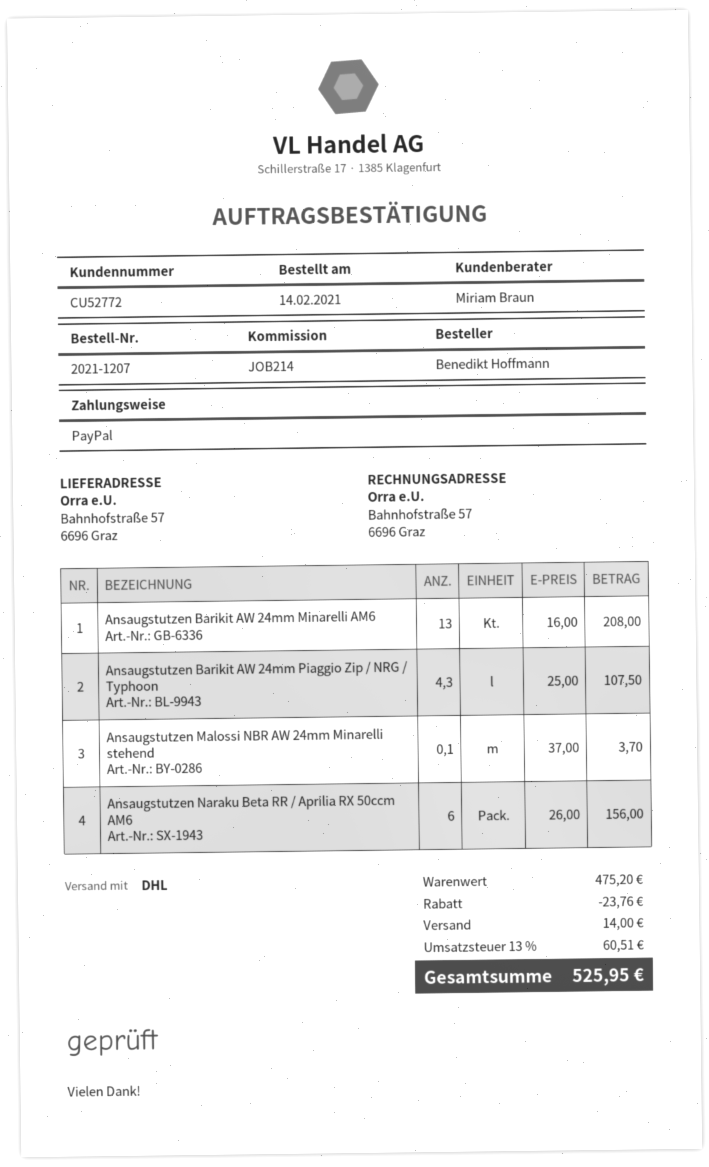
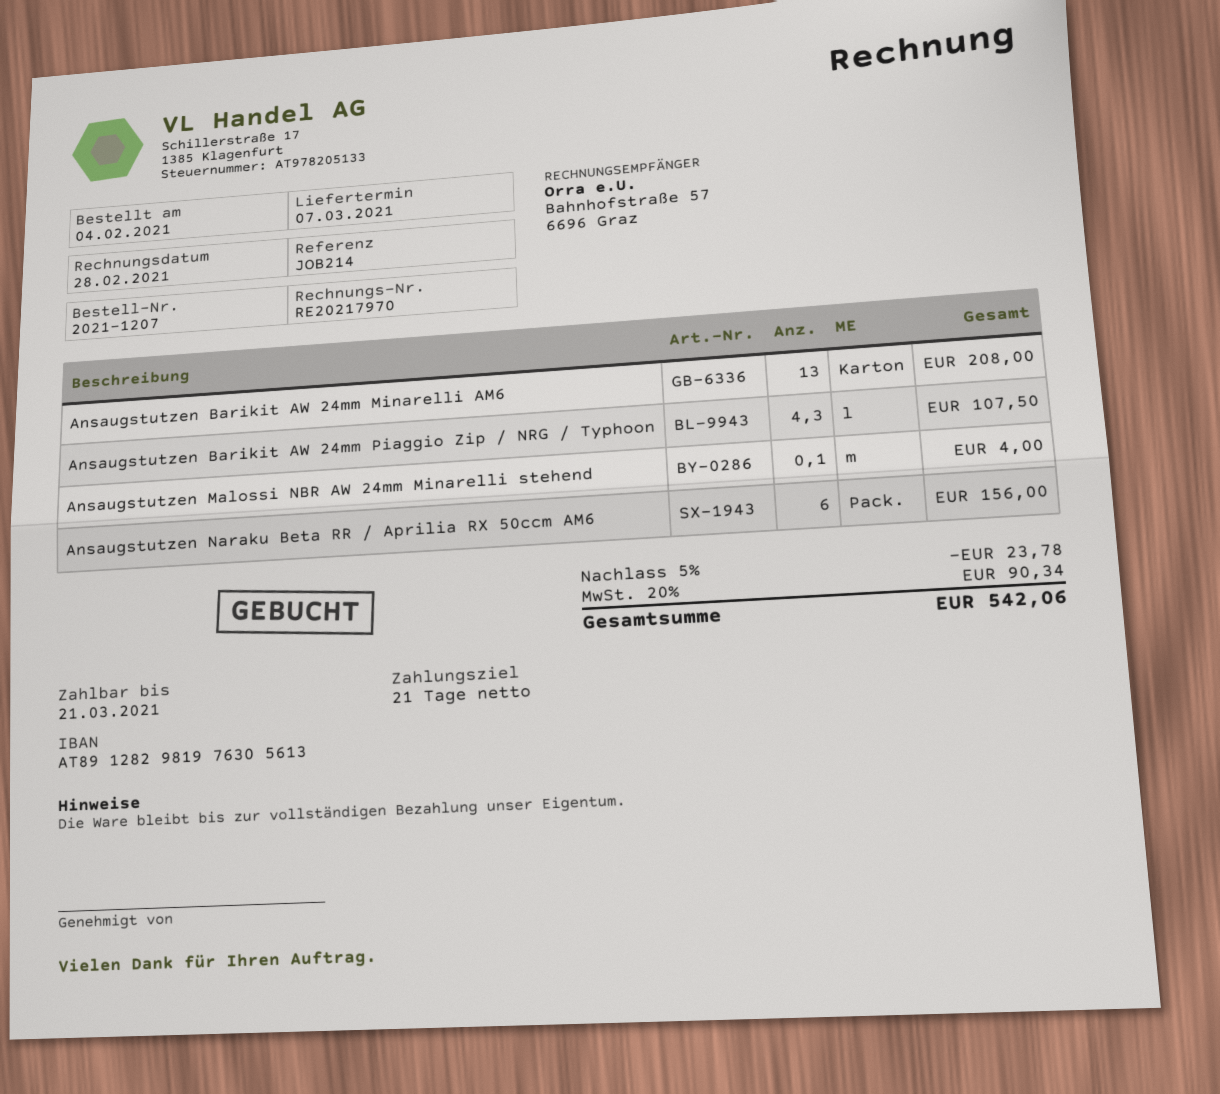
order date: 2021-02-14 -> 2021-02-04
Ansaugstutzen Malossi NBR AW 24mm Minarelli stehend: 0.1 for 3.70 -> 0.1 for 4.00
discount: 23.76 -> 23.78
shipping: 14.00 -> none
tax: 13% = 60.51 -> 20% = 90.34
total: 525.95 -> 542.06

